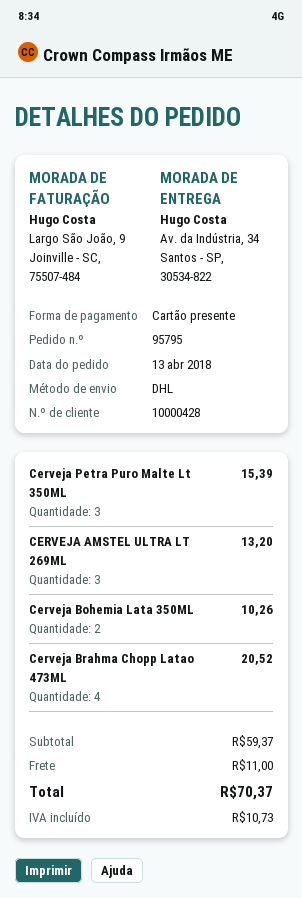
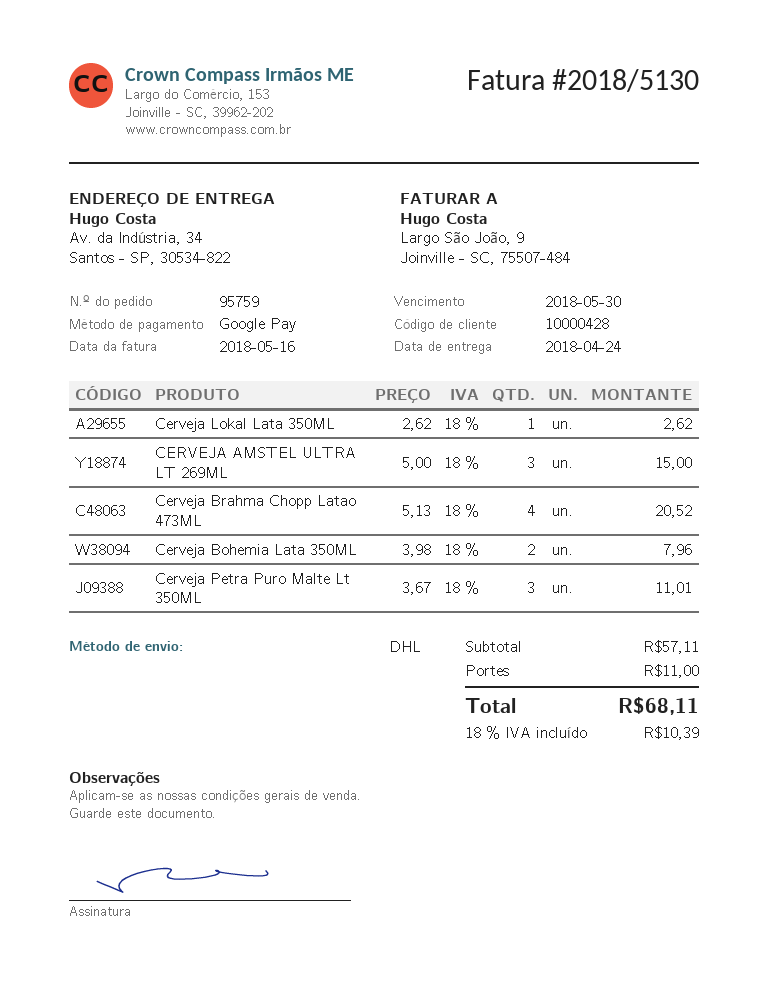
order number: 95795 -> 95759
payment method: gift card -> Google Pay
Cerveja Petra Puro Malte Lt 350ML: 3 for 15.39 -> 3 for 11.01
CERVEJA AMSTEL ULTRA LT 269ML: 3 for 13.20 -> 3 for 15.00
Cerveja Bohemia Lata 350ML: 2 for 10.26 -> 2 for 7.96
Cerveja Lokal Lata 350ML: none -> 1 for 2.62
subtotal: 59.37 -> 57.11
tax: 10.73 -> 10.39
total: 70.37 -> 68.11

